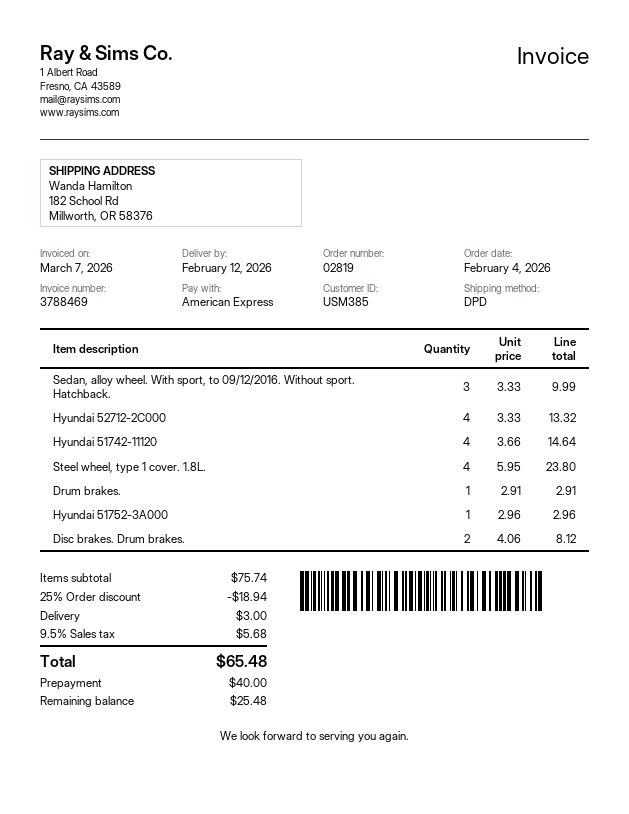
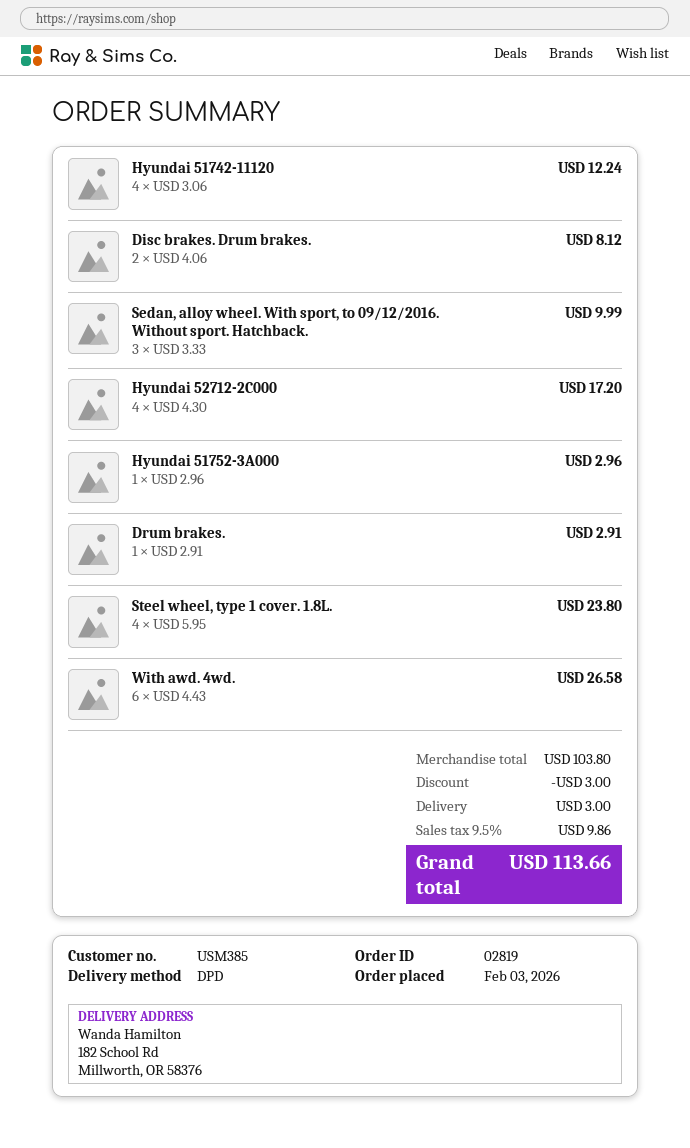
order date: 2026-02-04 -> 2026-02-03
Hyundai 52712-2C000: 4 x 3.33 = 13.32 -> 4 x 4.30 = 17.20
Hyundai 51742-11120: 4 x 3.66 = 14.64 -> 4 x 3.06 = 12.24
With awd. 4wd.: none -> 6 x 4.43 = 26.58
subtotal: 75.74 -> 103.80
discount: 18.94 -> 3.00
tax: 9.5% = 5.68 -> 9.5% = 9.86
total: 65.48 -> 113.66

